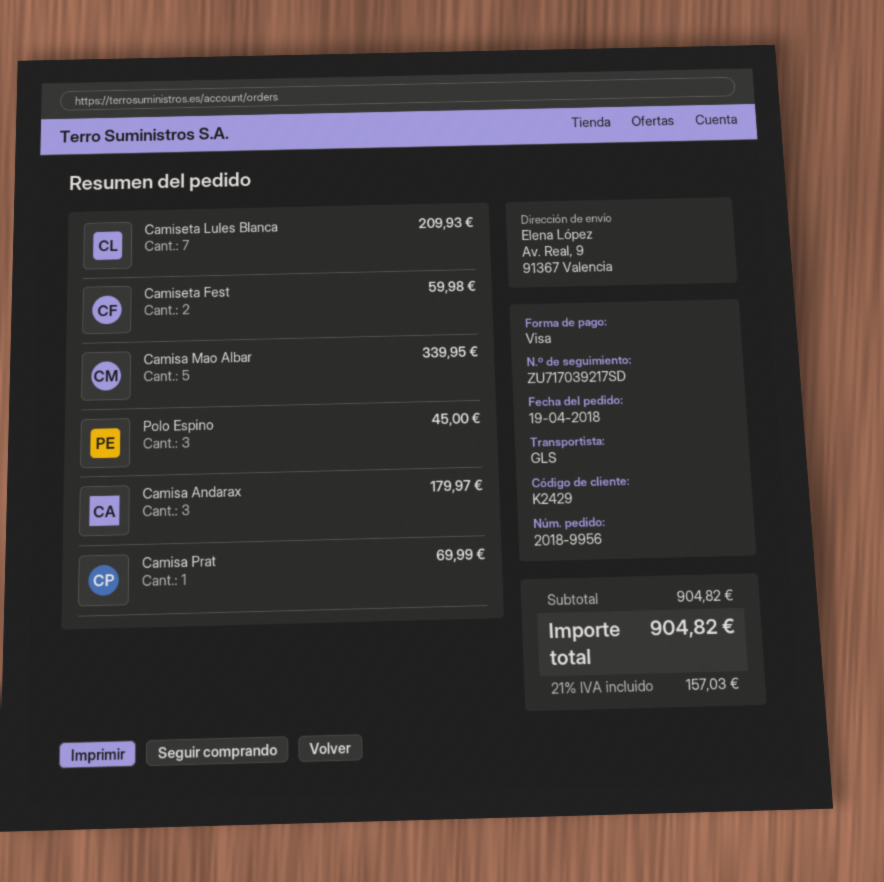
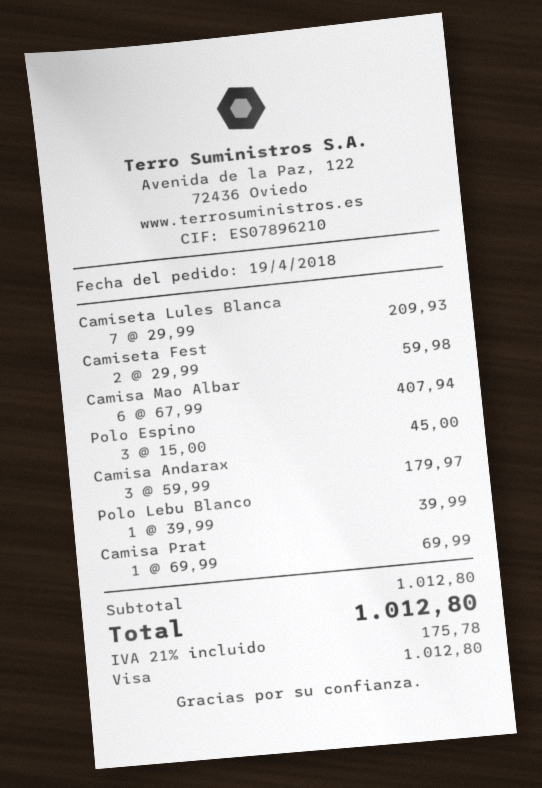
Camisa Mao Albar: 5 for 339.95 -> 6 for 407.94
Polo Lebu Blanco: none -> 1 for 39.99
subtotal: 904.82 -> 1012.80
tax: 21% = 157.03 -> 21% = 175.78
total: 904.82 -> 1012.80

